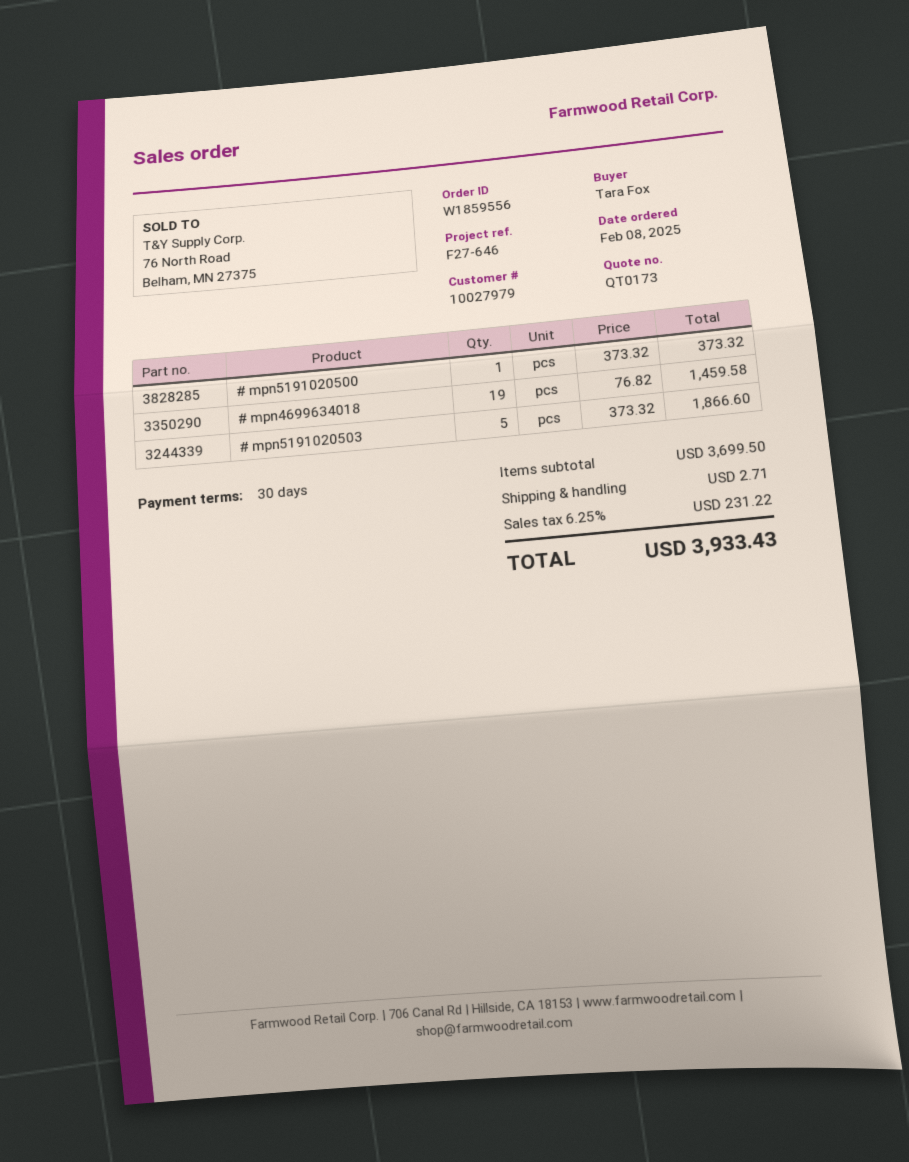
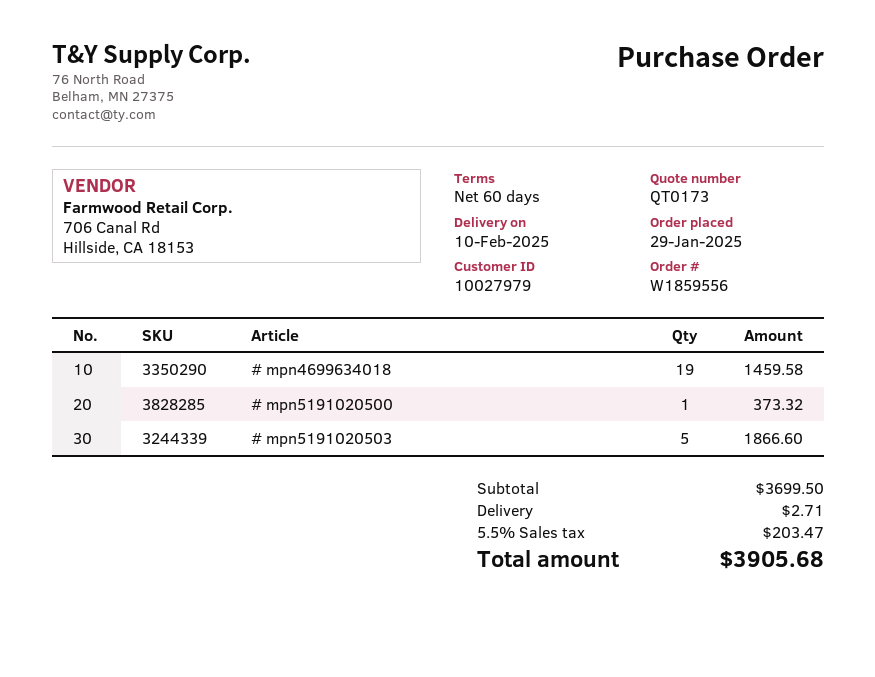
order date: 2025-02-08 -> 2025-01-29
payment terms: 30 days -> 60 days
tax: 6.25% = 231.22 -> 5.5% = 203.47
total: 3933.43 -> 3905.68

